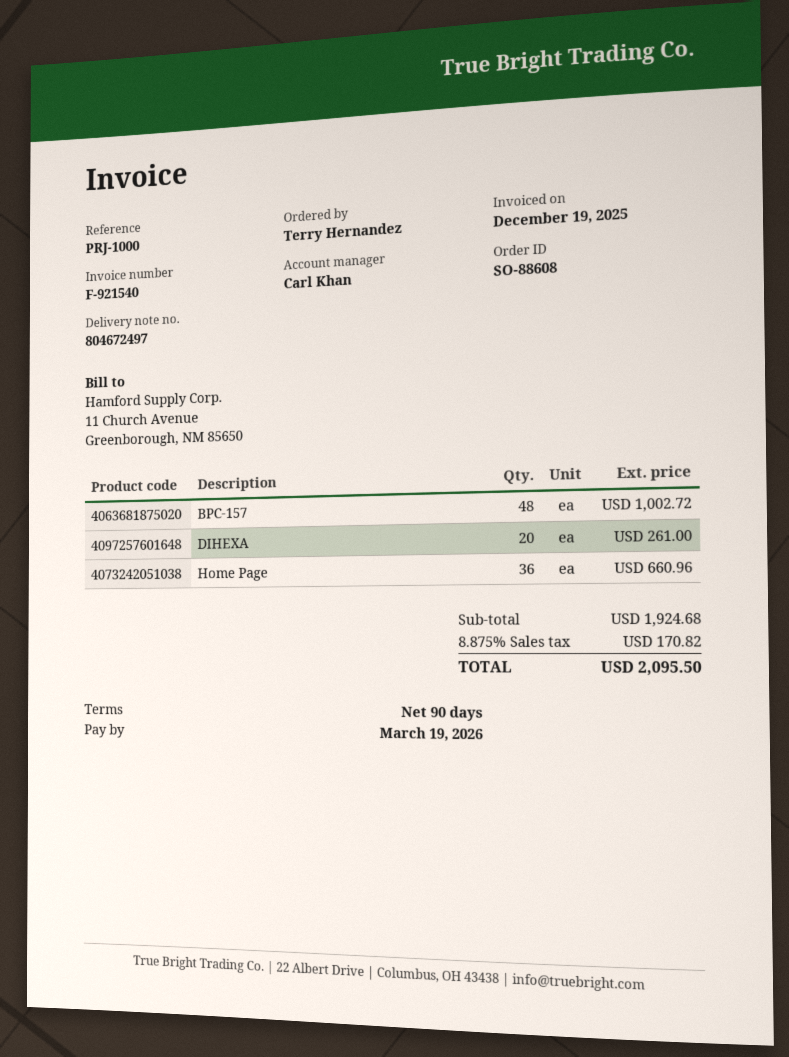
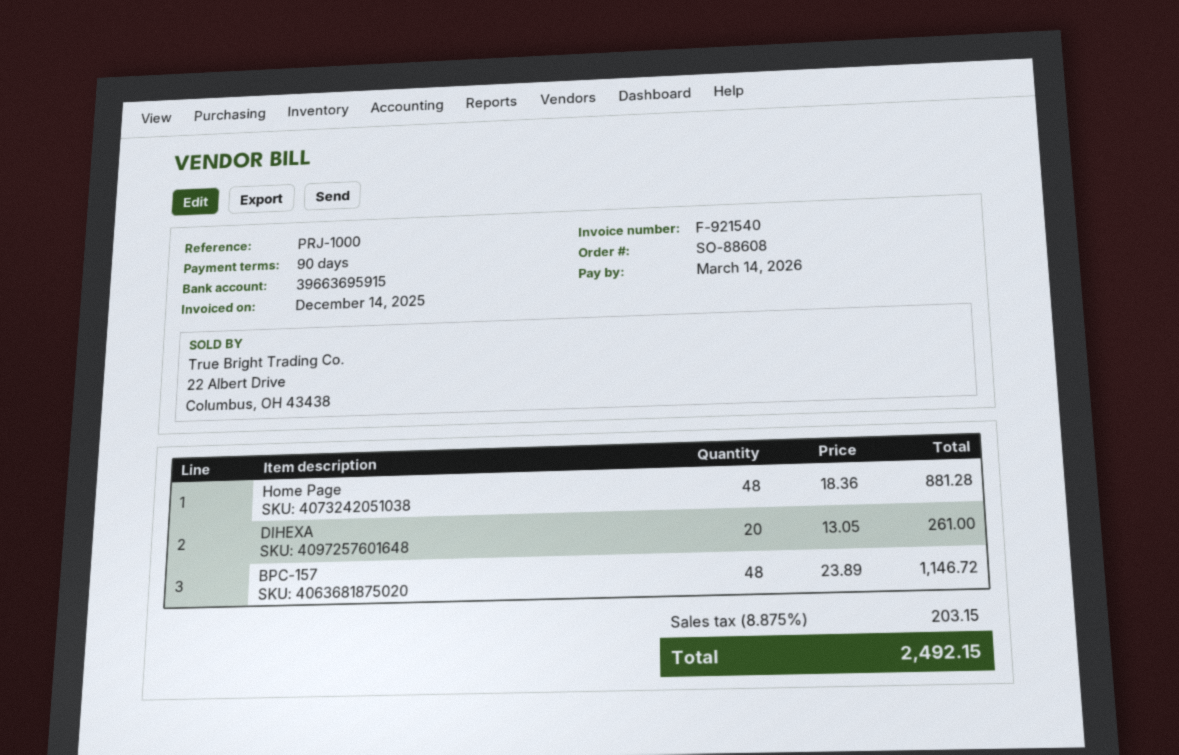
invoice date: 2025-12-19 -> 2025-12-14
due date: 2026-03-19 -> 2026-03-14
BPC-157: 48 for 1002.72 -> 48 for 1146.72
Home Page: 36 for 660.96 -> 48 for 881.28
tax: 8.875% = 170.82 -> 8.875% = 203.15
total: 2095.50 -> 2492.15

